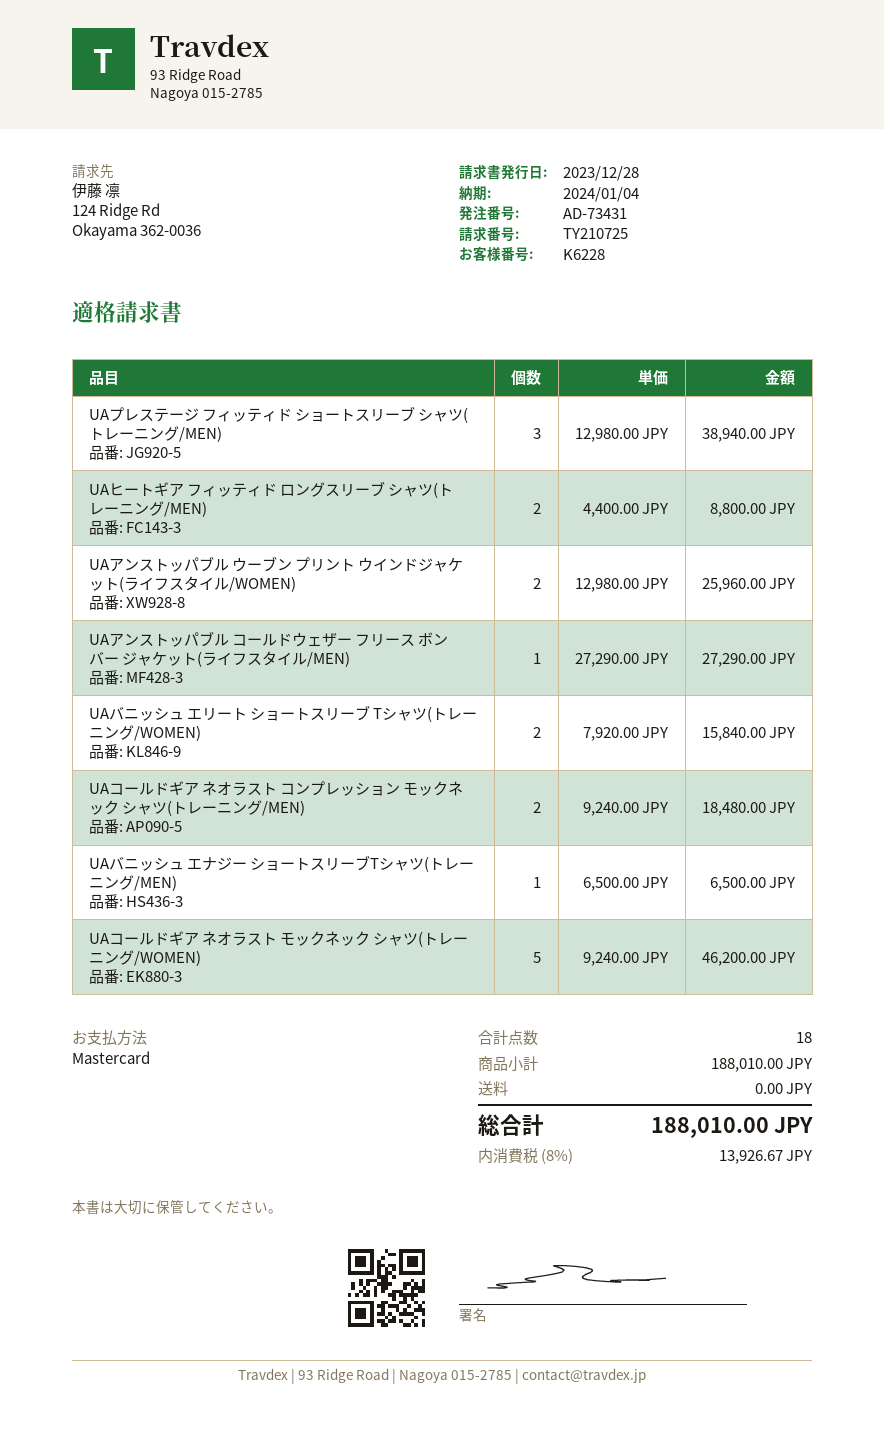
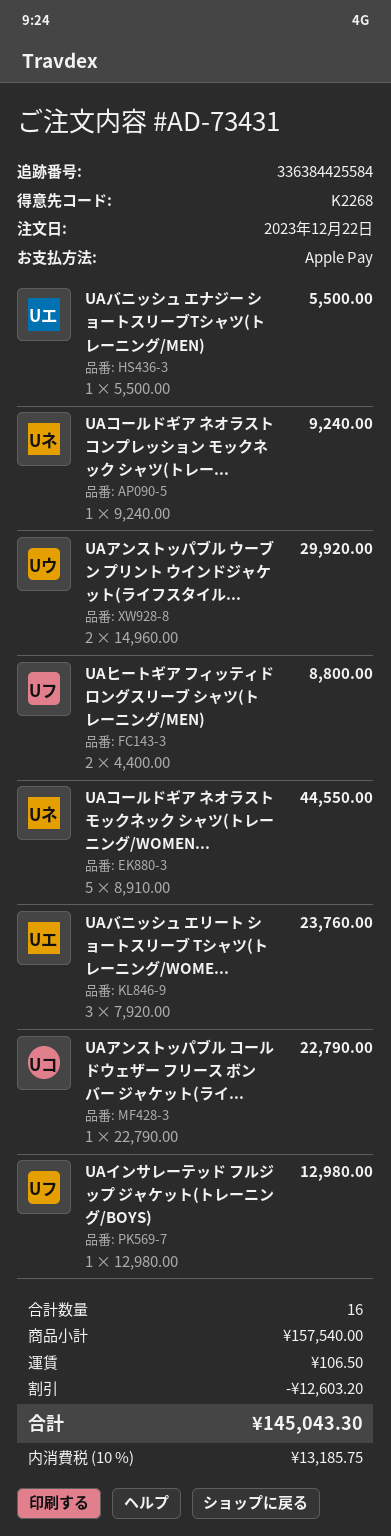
customer number: K6228 -> K2268
payment method: Mastercard -> Apple Pay
UAプレステージ フィッティド ショートスリーブ シャツ(トレーニング/MEN): 3 x 12980.00 = 38940.00 -> none
UAアンストッパブル ウーブン プリント ウインドジャケット(ライフスタイル/WOMEN): 2 x 12980.00 = 25960.00 -> 2 x 14960.00 = 29920.00
UAアンストッパブル コールドウェザー フリース ボンバー ジャケット(ライフスタイル/MEN): 1 x 27290.00 = 27290.00 -> 1 x 22790.00 = 22790.00
UAバニッシュ エリート ショートスリーブ Tシャツ(トレーニング/WOMEN): 2 x 7920.00 = 15840.00 -> 3 x 7920.00 = 23760.00
UAコールドギア ネオラスト コンプレッション モックネック シャツ(トレーニング/MEN): 2 x 9240.00 = 18480.00 -> 1 x 9240.00 = 9240.00
UAバニッシュ エナジー ショートスリーブTシャツ(トレーニング/MEN): 1 x 6500.00 = 6500.00 -> 1 x 5500.00 = 5500.00
UAコールドギア ネオラスト モックネック シャツ(トレーニング/WOMEN): 5 x 9240.00 = 46200.00 -> 5 x 8910.00 = 44550.00
UAインサレーテッド フルジップ ジャケット(トレーニング/BOYS): none -> 1 x 12980.00 = 12980.00
total quantity: 18 -> 16
subtotal: 188010.00 -> 157540.00
discount: none -> 12603.20
shipping: 0.00 -> 106.50
tax: 8% = 13926.67 -> 10% = 13185.75
total: 188010.00 -> 145043.30

